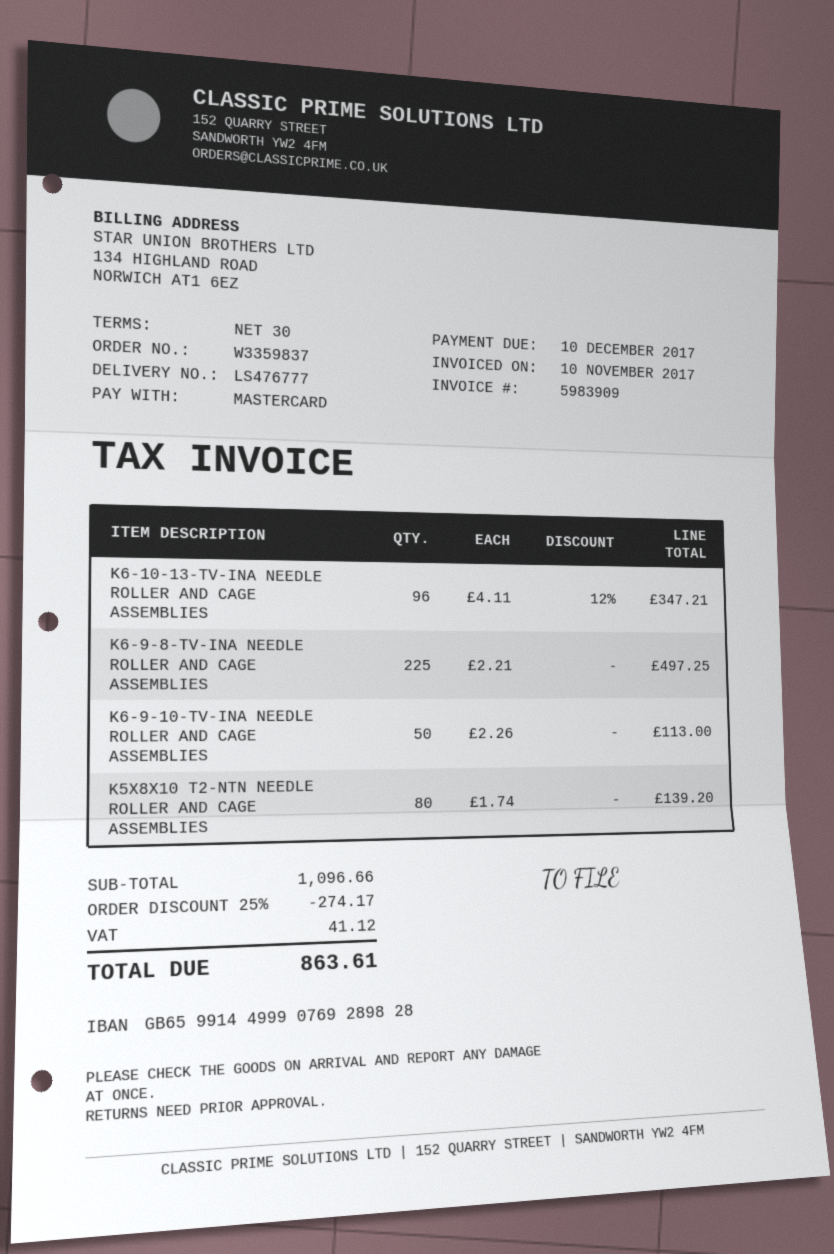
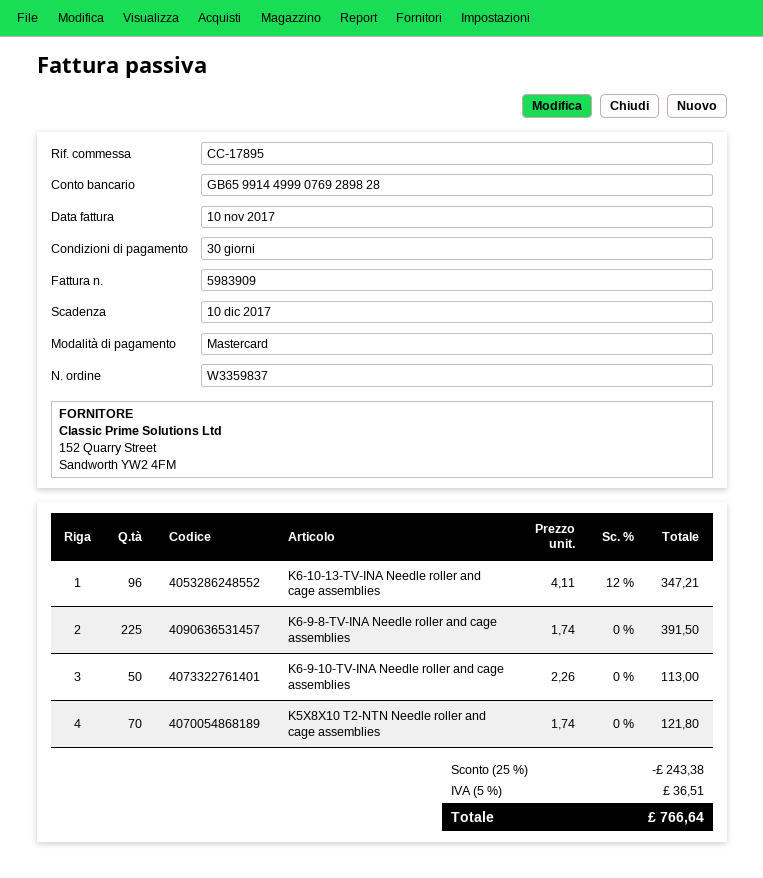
K6-9-8-TV-INA NEEDLE ROLLER AND CAGE ASSEMBLIES: 225 x 2.21 = 497.25 -> 225 x 1.74 = 391.50
K5X8X10 T2-NTN NEEDLE ROLLER AND CAGE ASSEMBLIES: 80 x 1.74 = 139.20 -> 70 x 1.74 = 121.80
discount: 25% = 274.17 -> 25% = 243.38
tax: 41.12 -> 36.51
total: 863.61 -> 766.64

